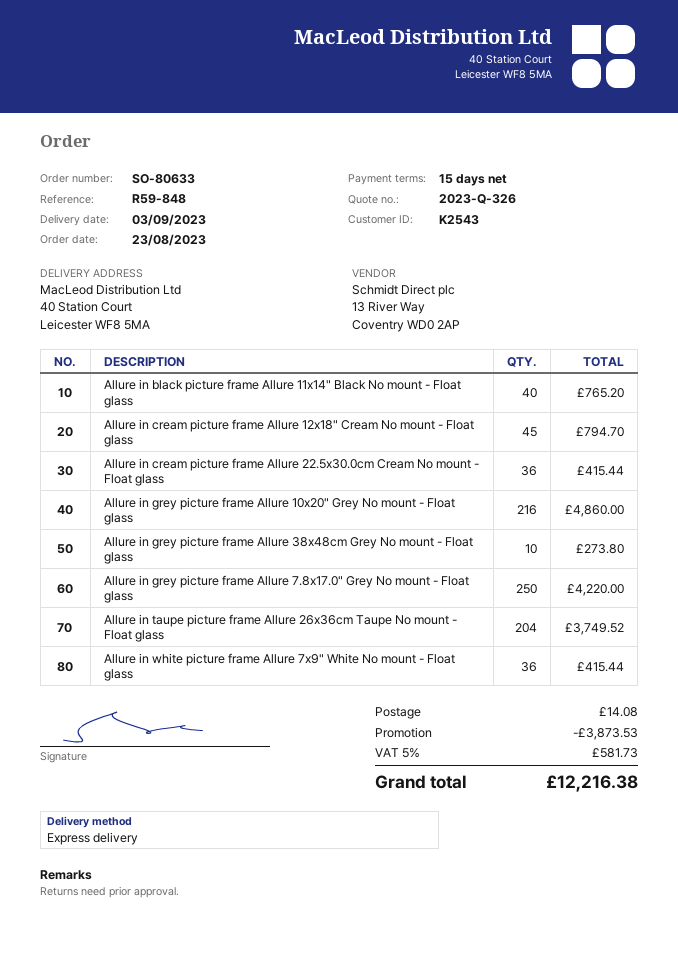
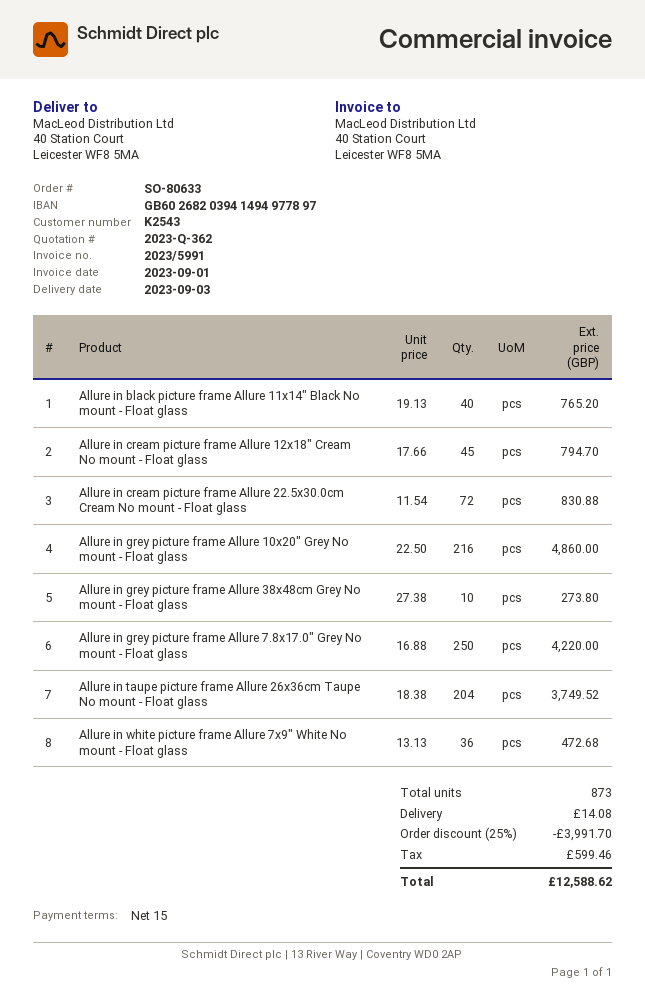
quote number: 2023-Q-326 -> 2023-Q-362
Allure in cream picture frame Allure 22.5x30.0cm Cream No mount - Float glass: 36 for 415.44 -> 72 for 830.88
Allure in white picture frame Allure 7x9" White No mount - Float glass: 36 for 415.44 -> 36 for 472.68
discount: 3873.53 -> 3991.70
tax: 581.73 -> 599.46
total: 12216.38 -> 12588.62

